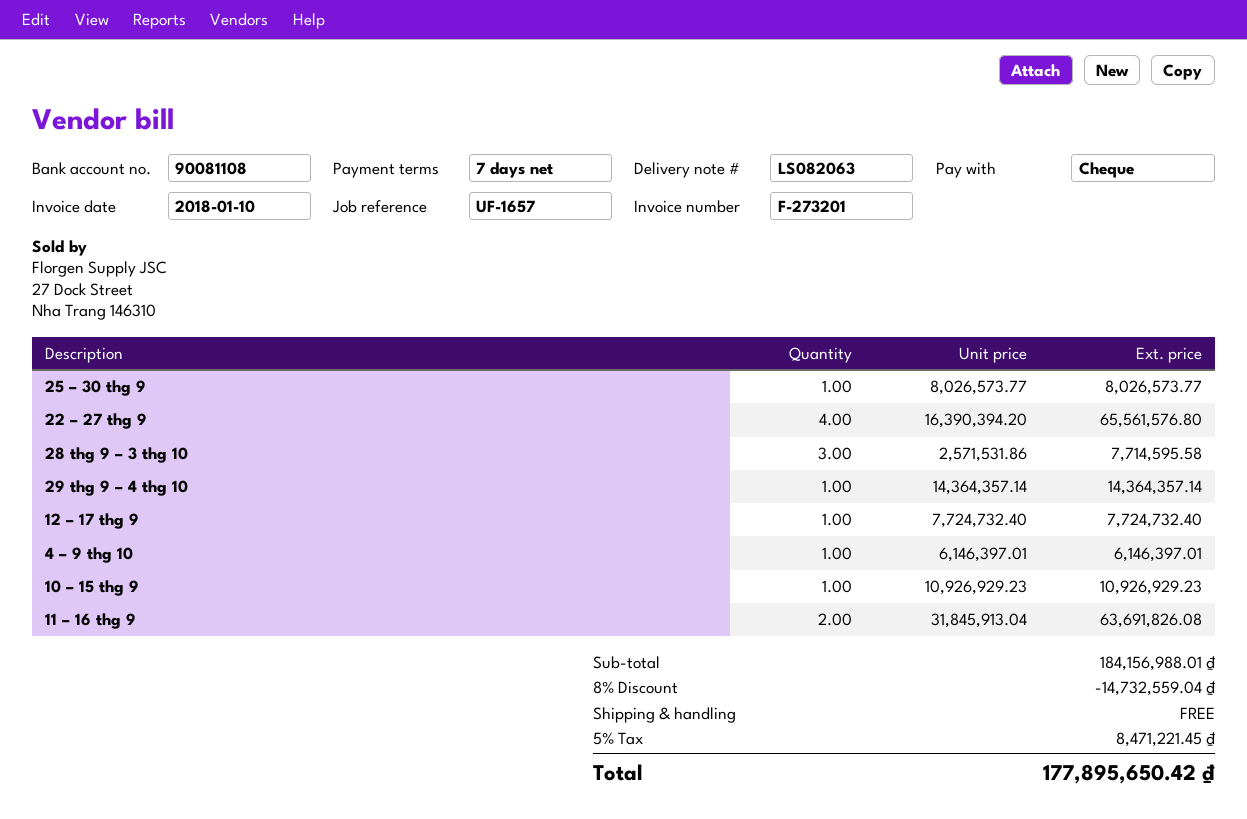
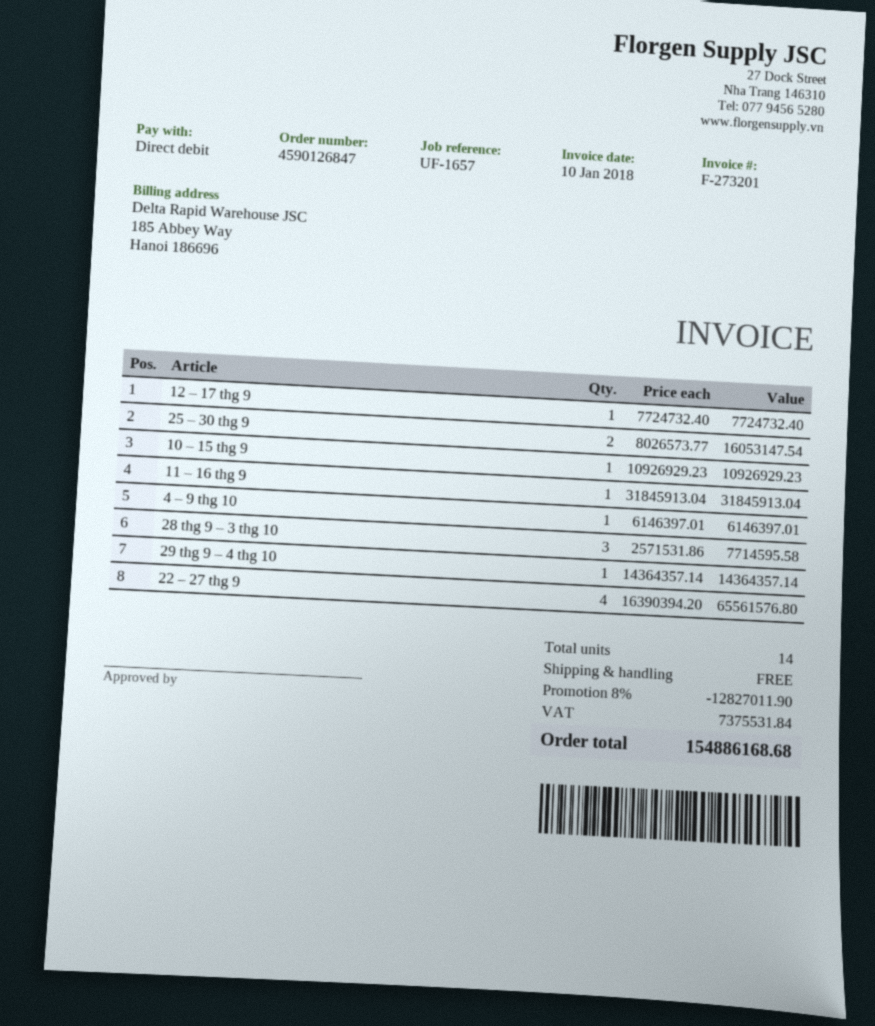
payment method: cheque -> direct debit
25 – 30 thg 9: 1 x 8026573.77 = 8026573.77 -> 2 x 8026573.77 = 16053147.54
11 – 16 thg 9: 2 x 31845913.04 = 63691826.08 -> 1 x 31845913.04 = 31845913.04
discount: 8% = 14732559.04 -> 8% = 12827011.90
tax: 8471221.45 -> 7375531.84
total: 177895650.42 -> 154886168.68

